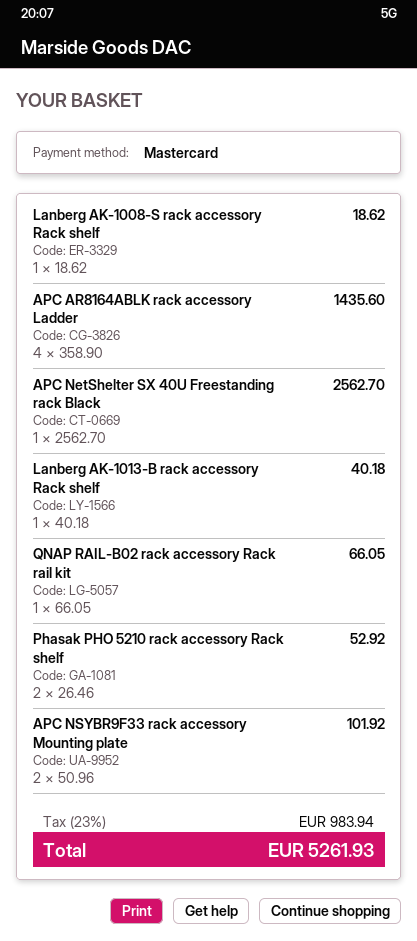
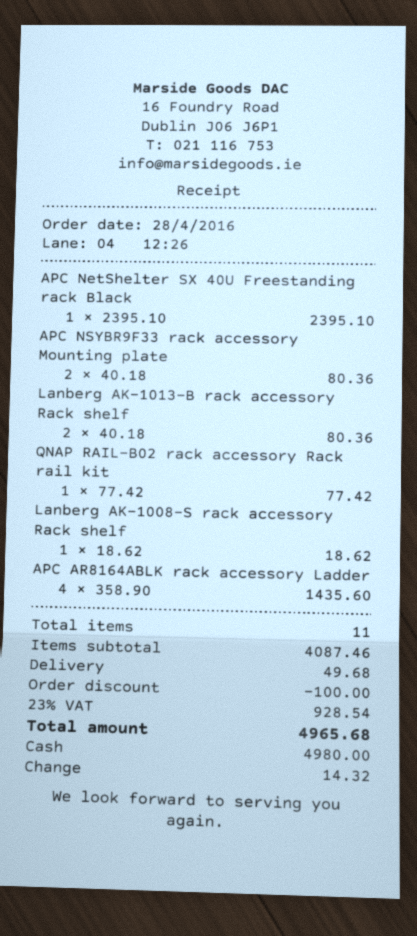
payment method: Mastercard -> cash
APC NetShelter SX 40U Freestanding rack Black: 1 x 2562.70 = 2562.70 -> 1 x 2395.10 = 2395.10
Lanberg AK-1013-B rack accessory Rack shelf: 1 x 40.18 = 40.18 -> 2 x 40.18 = 80.36
QNAP RAIL-B02 rack accessory Rack rail kit: 1 x 66.05 = 66.05 -> 1 x 77.42 = 77.42
Phasak PHO 5210 rack accessory Rack shelf: 2 x 26.46 = 52.92 -> none
APC NSYBR9F33 rack accessory Mounting plate: 2 x 50.96 = 101.92 -> 2 x 40.18 = 80.36
discount: none -> 100.00
shipping: none -> 49.68
tax: 23% = 983.94 -> 23% = 928.54
total: 5261.93 -> 4965.68

